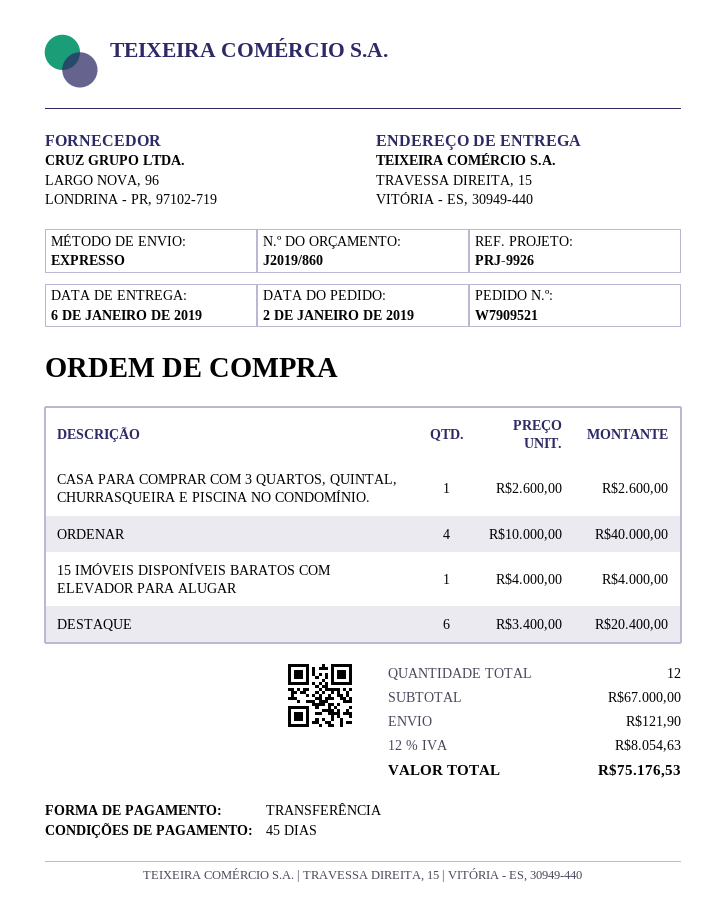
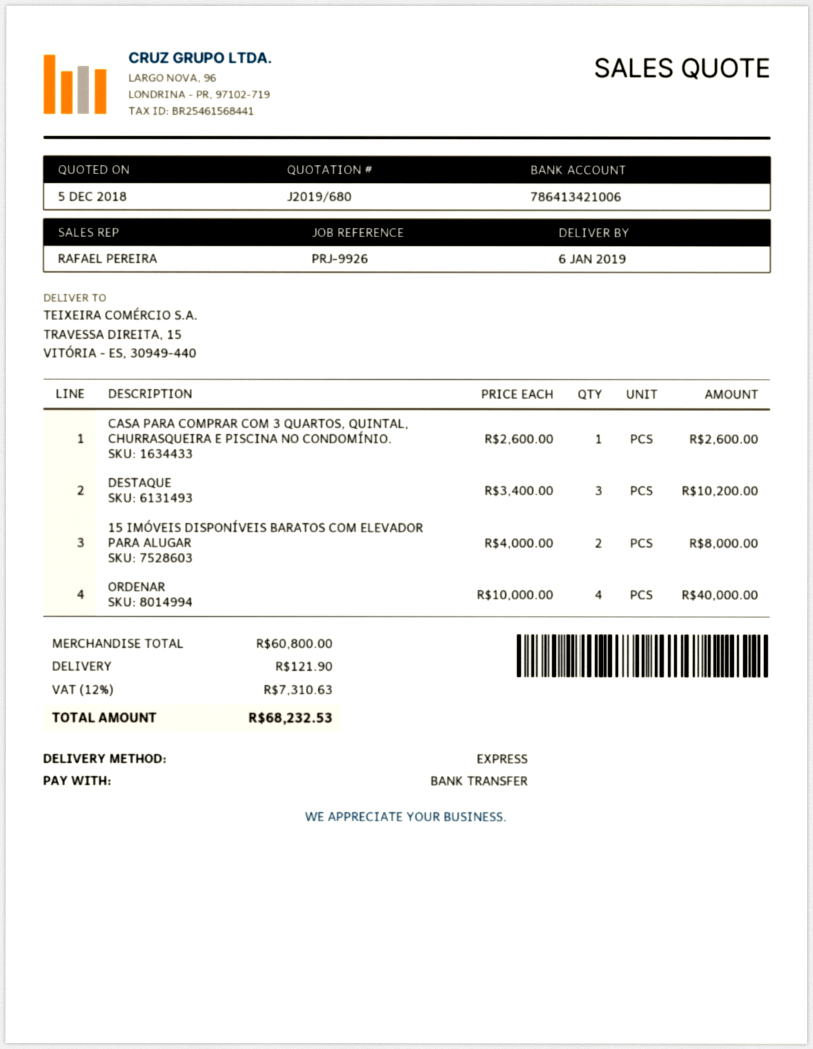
quote number: J2019/860 -> J2019/680
15 IMÓVEIS DISPONÍVEIS BARATOS COM ELEVADOR PARA ALUGAR: 1 x 4000.00 = 4000.00 -> 2 x 4000.00 = 8000.00
DESTAQUE: 6 x 3400.00 = 20400.00 -> 3 x 3400.00 = 10200.00
subtotal: 67000.00 -> 60800.00
tax: 12% = 8054.63 -> 12% = 7310.63
total: 75176.53 -> 68232.53

